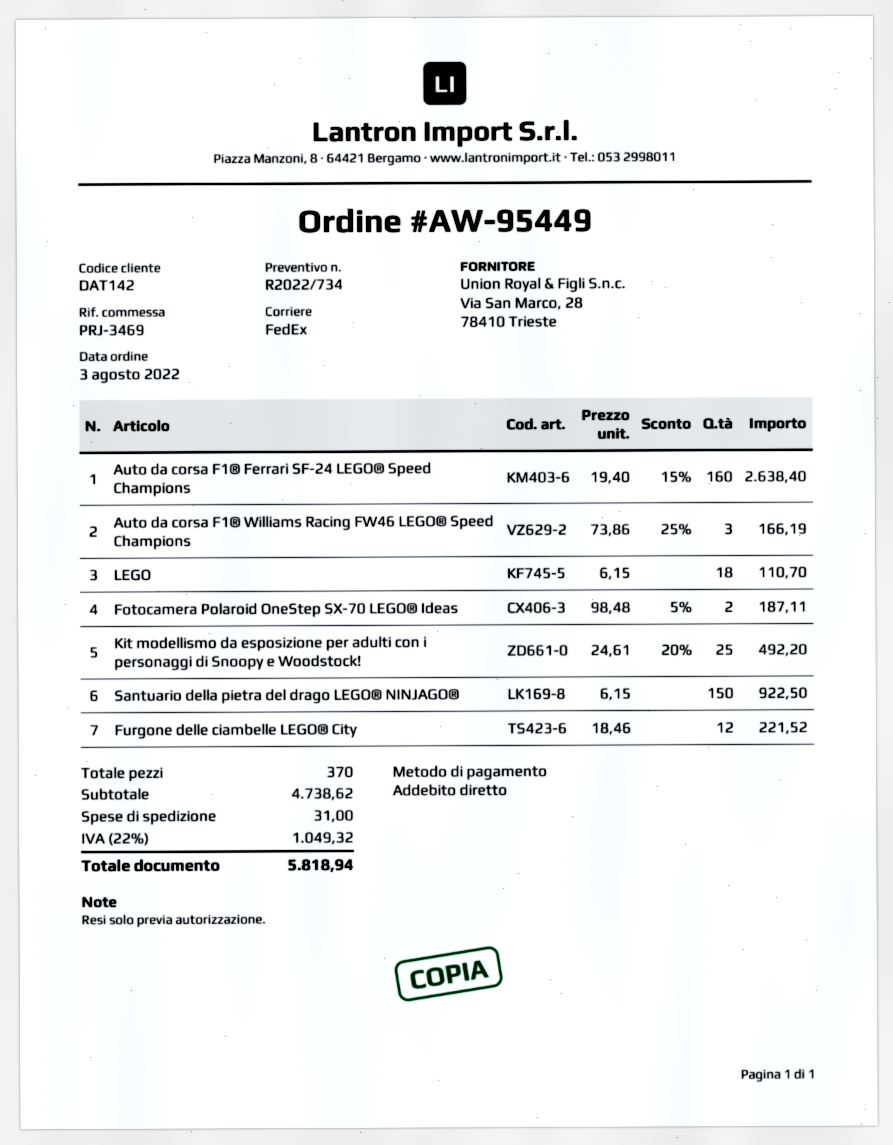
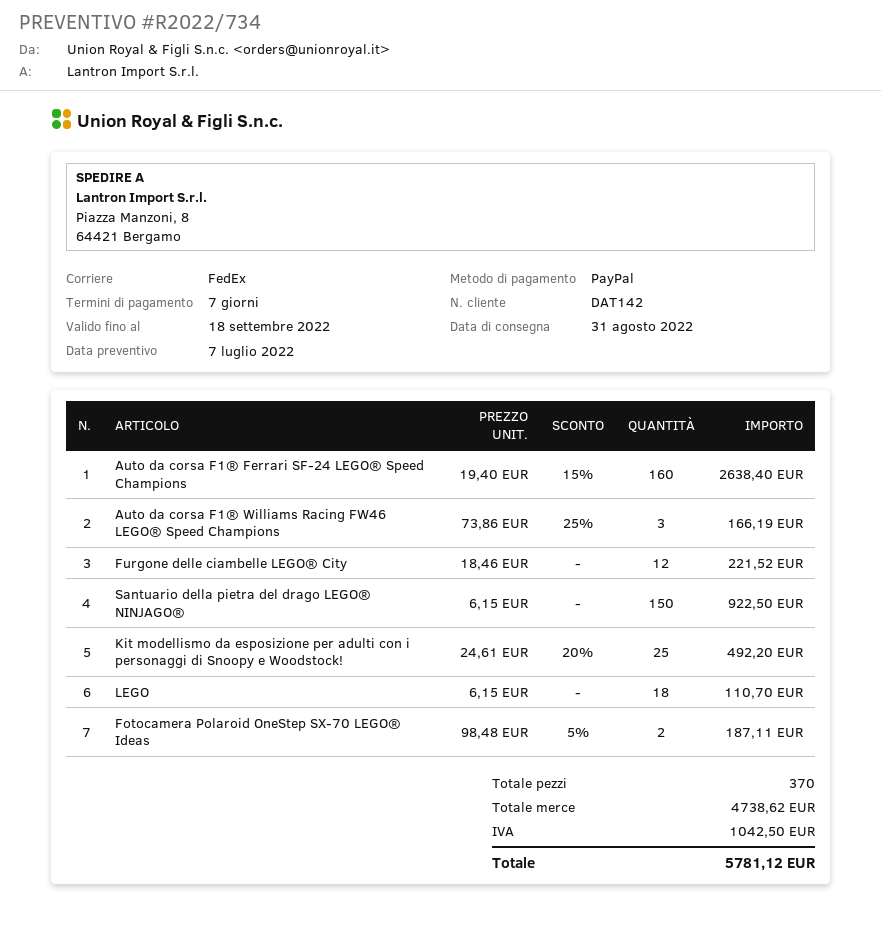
payment method: direct debit -> PayPal
shipping: 31.00 -> none
tax: 1049.32 -> 1042.50
total: 5818.94 -> 5781.12

